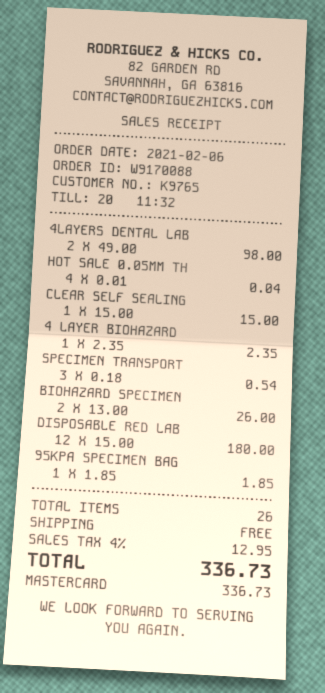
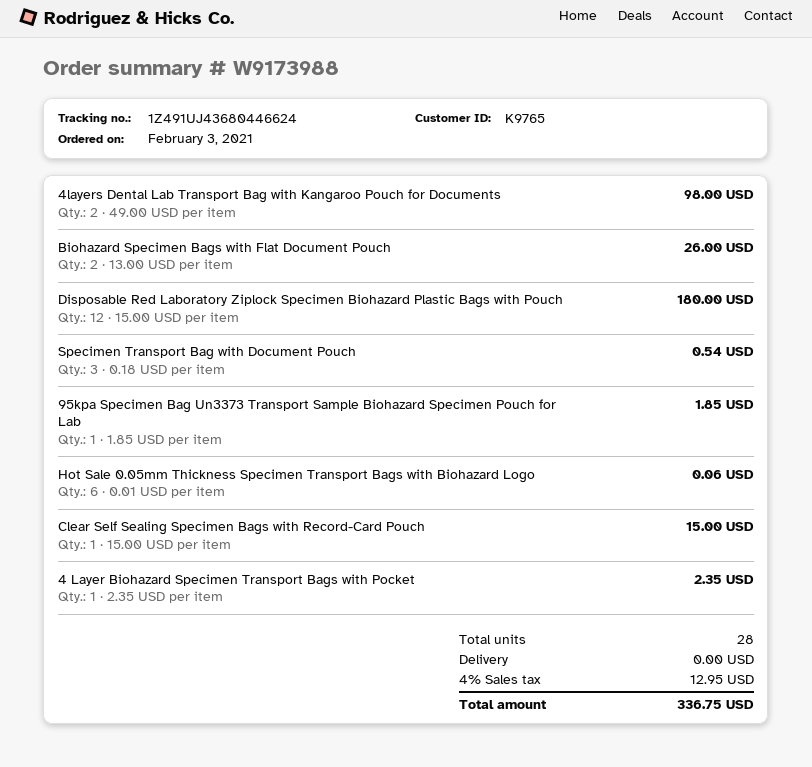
order number: W9170088 -> W9173988
order date: 2021-02-06 -> 2021-02-03
HOT SALE 0.05MM TH: 4 x 0.01 = 0.04 -> 6 x 0.01 = 0.06
total quantity: 26 -> 28
total: 336.73 -> 336.75

